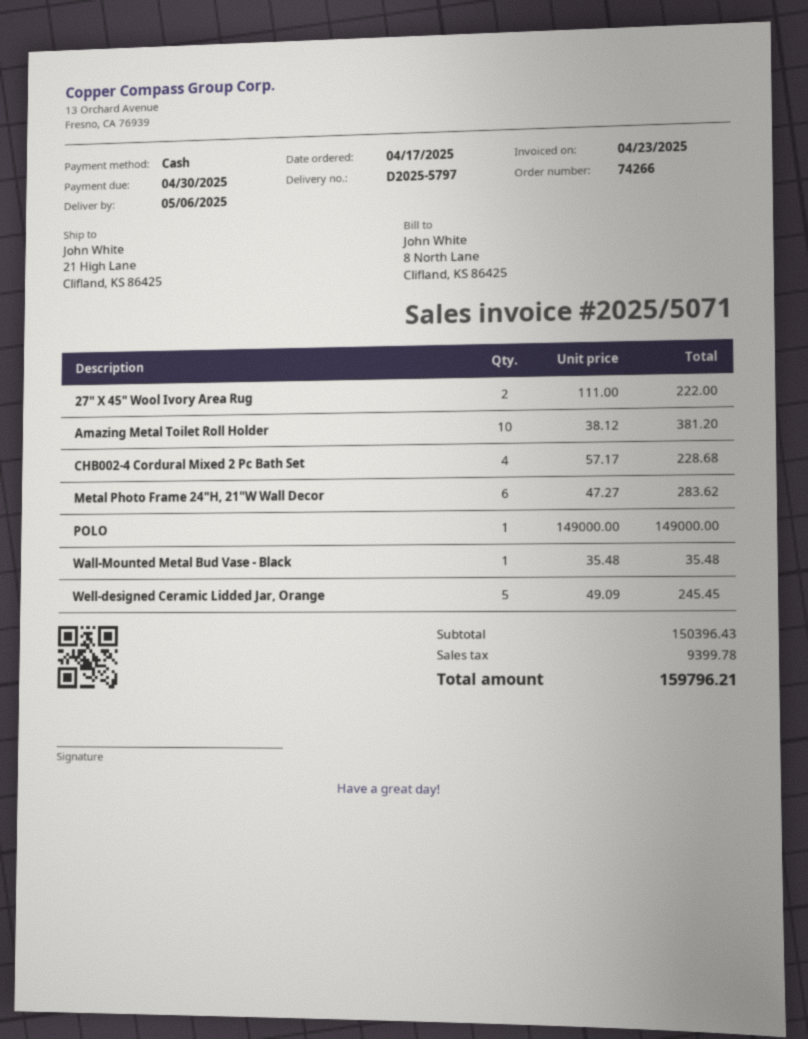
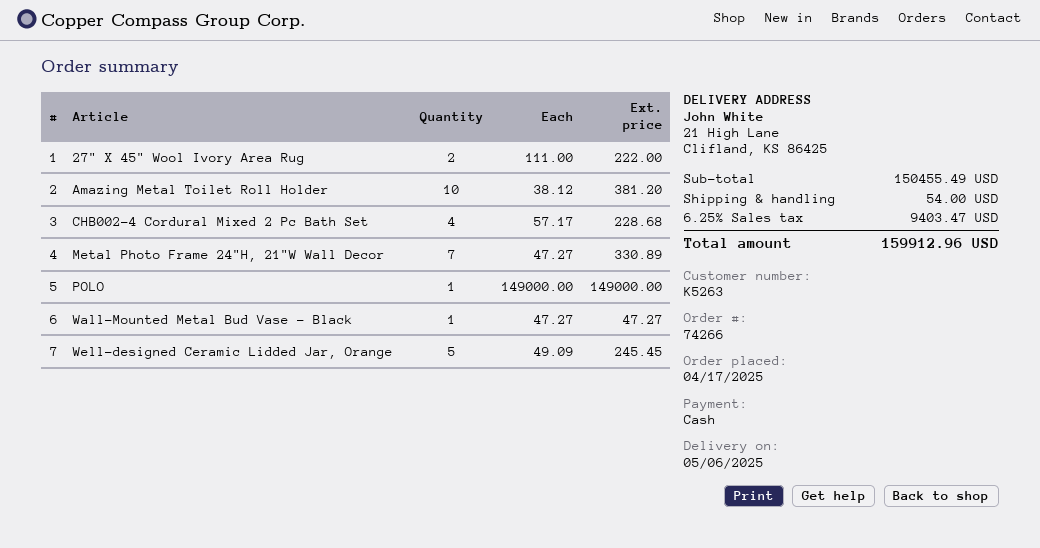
Metal Photo Frame 24"H, 21"W Wall Decor: 6 x 47.27 = 283.62 -> 7 x 47.27 = 330.89
Wall-Mounted Metal Bud Vase - Black: 1 x 35.48 = 35.48 -> 1 x 47.27 = 47.27
subtotal: 150396.43 -> 150455.49
shipping: none -> 54.00
tax: 9399.78 -> 9403.47
total: 159796.21 -> 159912.96

